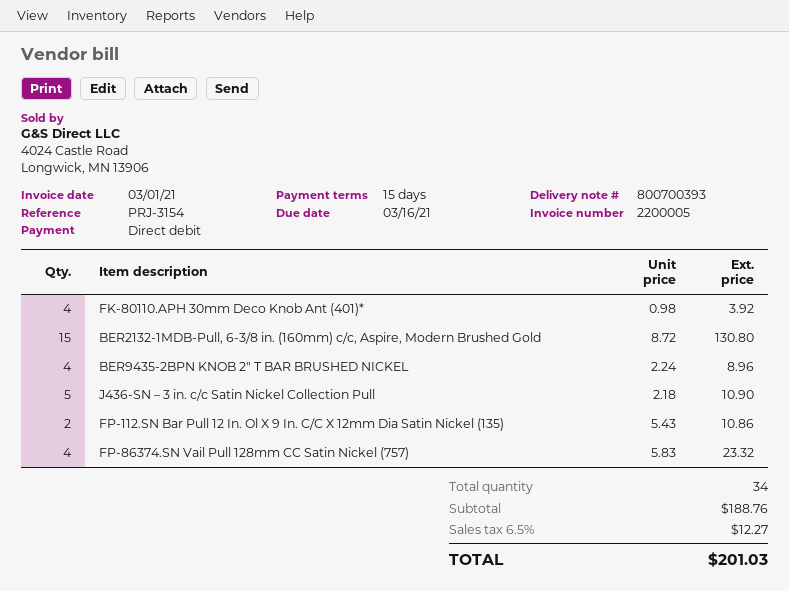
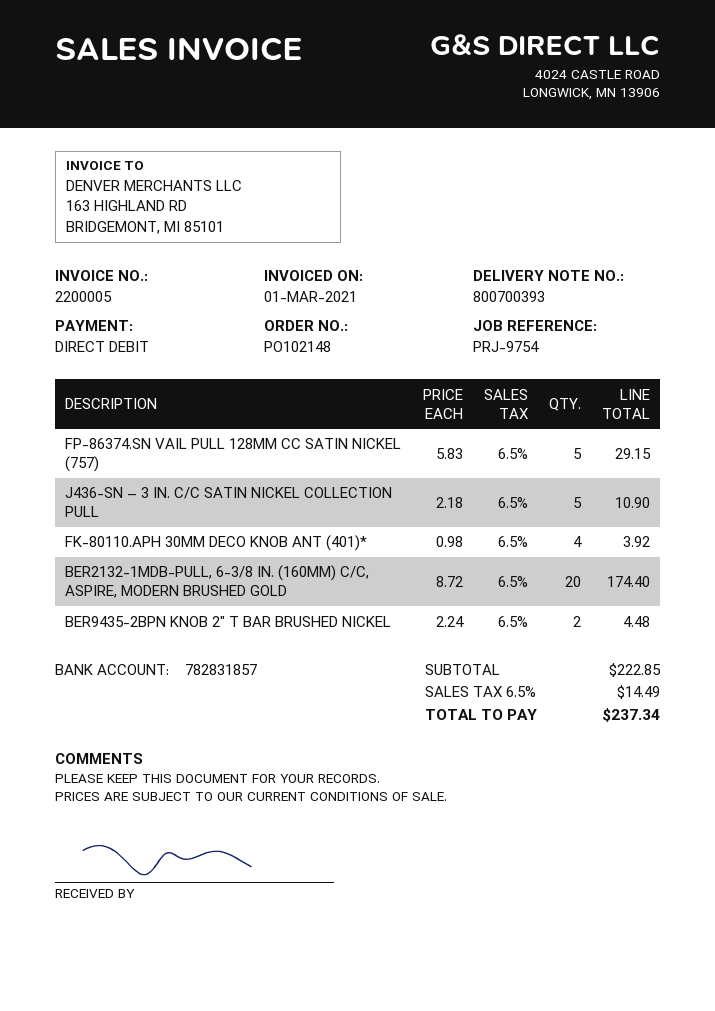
reference: PRJ-3154 -> PRJ-9754
BER2132-1MDB-Pull, 6-3/8 in. (160mm) c/c, Aspire, Modern Brushed Gold: 15 x 8.72 = 130.80 -> 20 x 8.72 = 174.40
BER9435-2BPN KNOB 2″ T BAR BRUSHED NICKEL: 4 x 2.24 = 8.96 -> 2 x 2.24 = 4.48
FP-112.SN Bar Pull 12 In. Ol X 9 In. C/C X 12mm Dia Satin Nickel (135): 2 x 5.43 = 10.86 -> none
FP-86374.SN Vail Pull 128mm CC Satin Nickel (757): 4 x 5.83 = 23.32 -> 5 x 5.83 = 29.15
subtotal: 188.76 -> 222.85
tax: 6.5% = 12.27 -> 6.5% = 14.49
total: 201.03 -> 237.34

